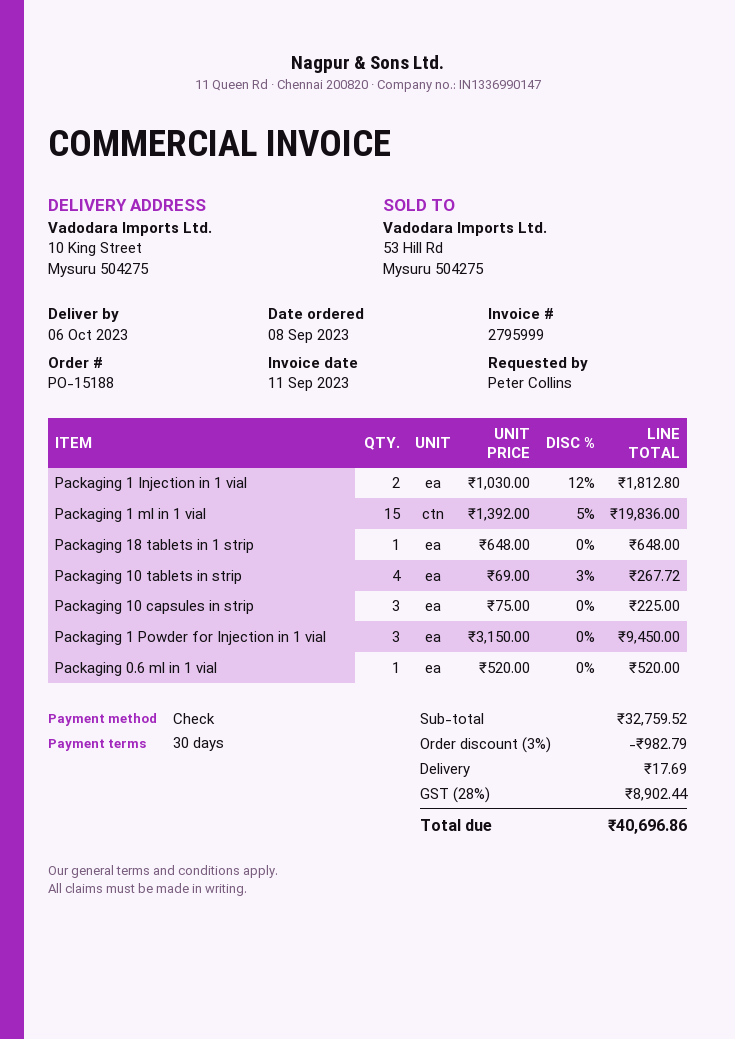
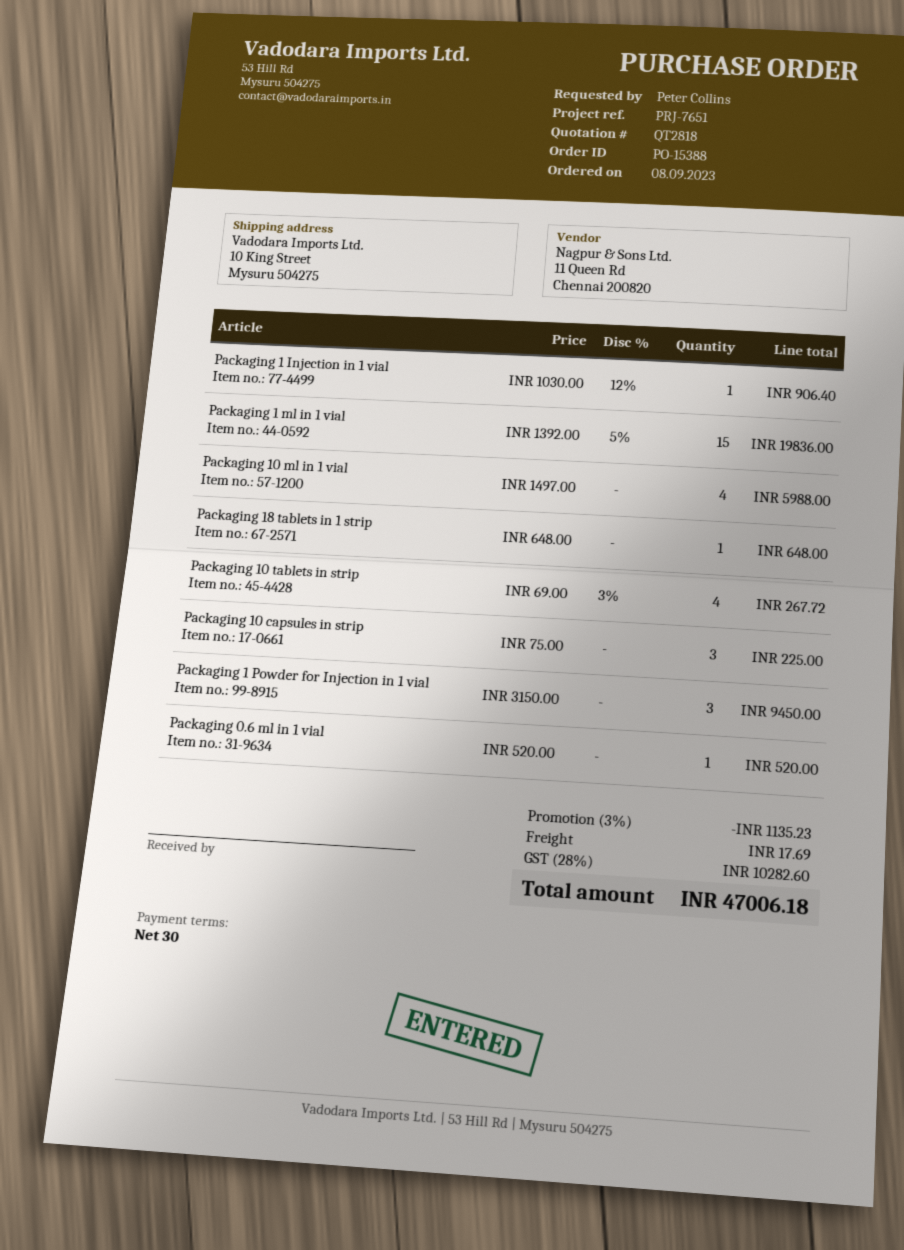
order number: PO-15188 -> PO-15388
Packaging 1 Injection in 1 vial: 2 x 1030.00 - 12% = 1812.80 -> 1 x 1030.00 - 12% = 906.40
Packaging 10 ml in 1 vial: none -> 4 x 1497.00 = 5988.00
discount: 3% = 982.79 -> 3% = 1135.23
tax: 28% = 8902.44 -> 28% = 10282.60
total: 40696.86 -> 47006.18

